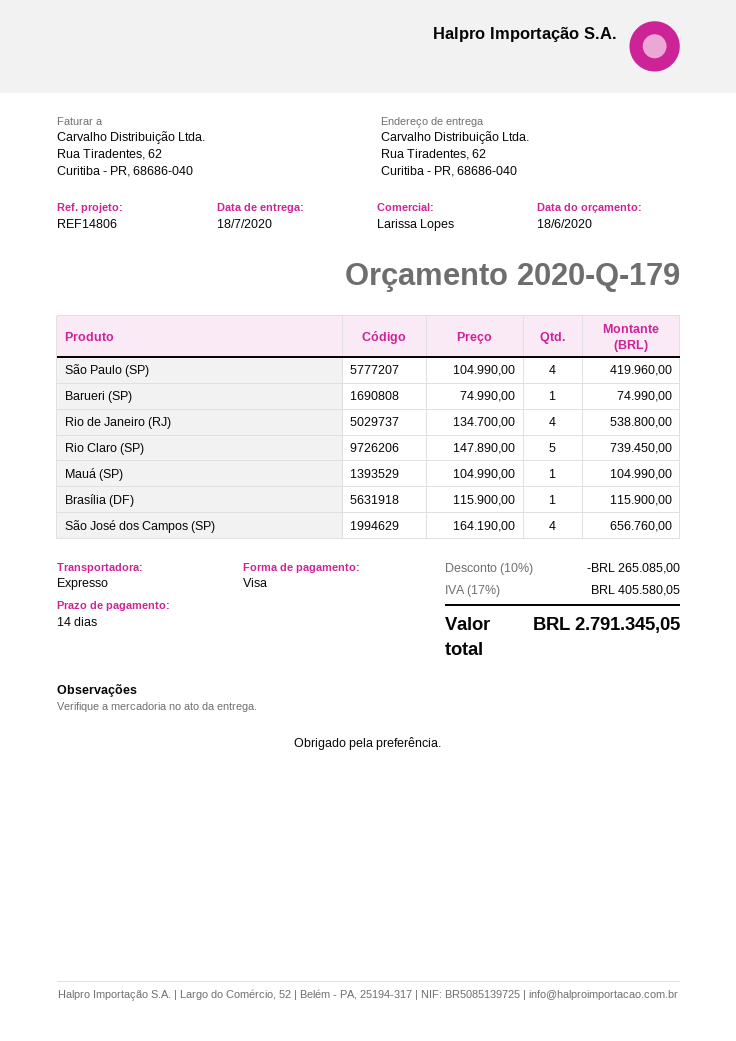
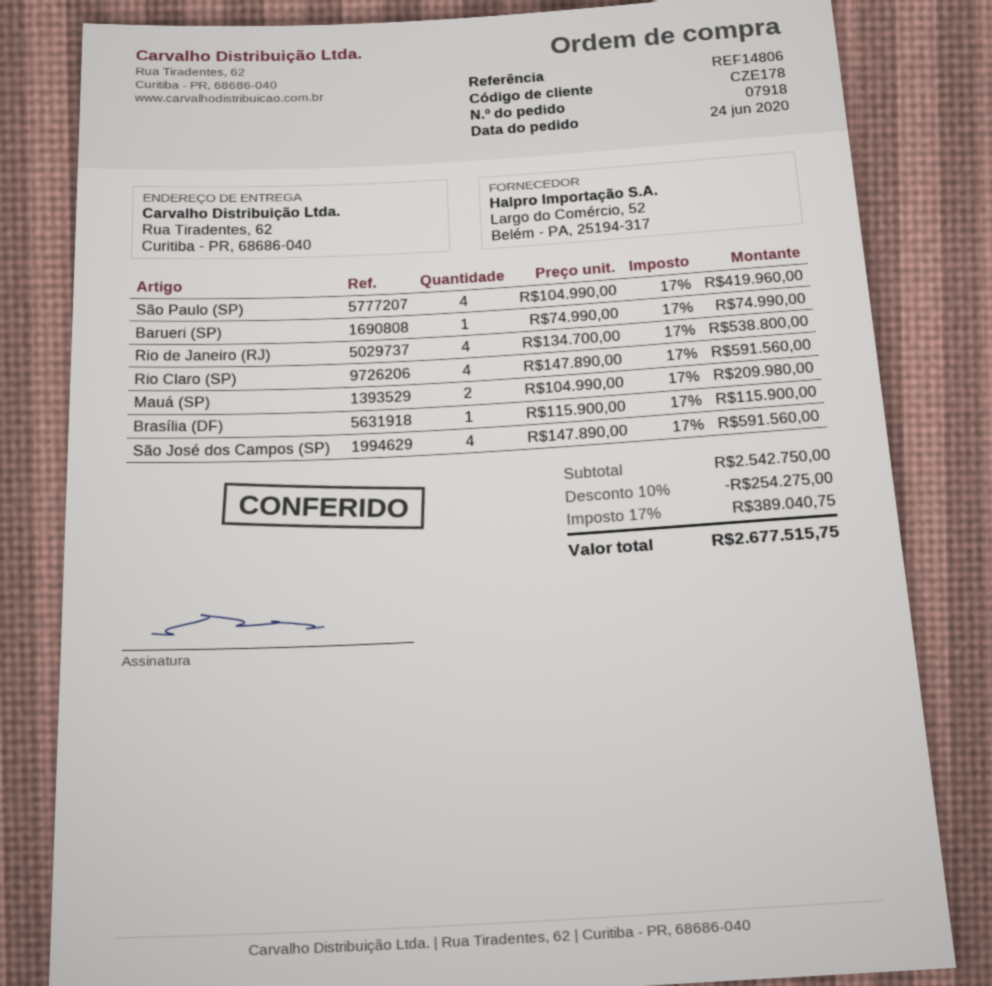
Rio Claro (SP): 5 x 147890.00 = 739450.00 -> 4 x 147890.00 = 591560.00
Mauá (SP): 1 x 104990.00 = 104990.00 -> 2 x 104990.00 = 209980.00
São José dos Campos (SP): 4 x 164190.00 = 656760.00 -> 4 x 147890.00 = 591560.00
discount: 10% = 265085.00 -> 10% = 254275.00
tax: 17% = 405580.05 -> 17% = 389040.75
total: 2791345.05 -> 2677515.75

